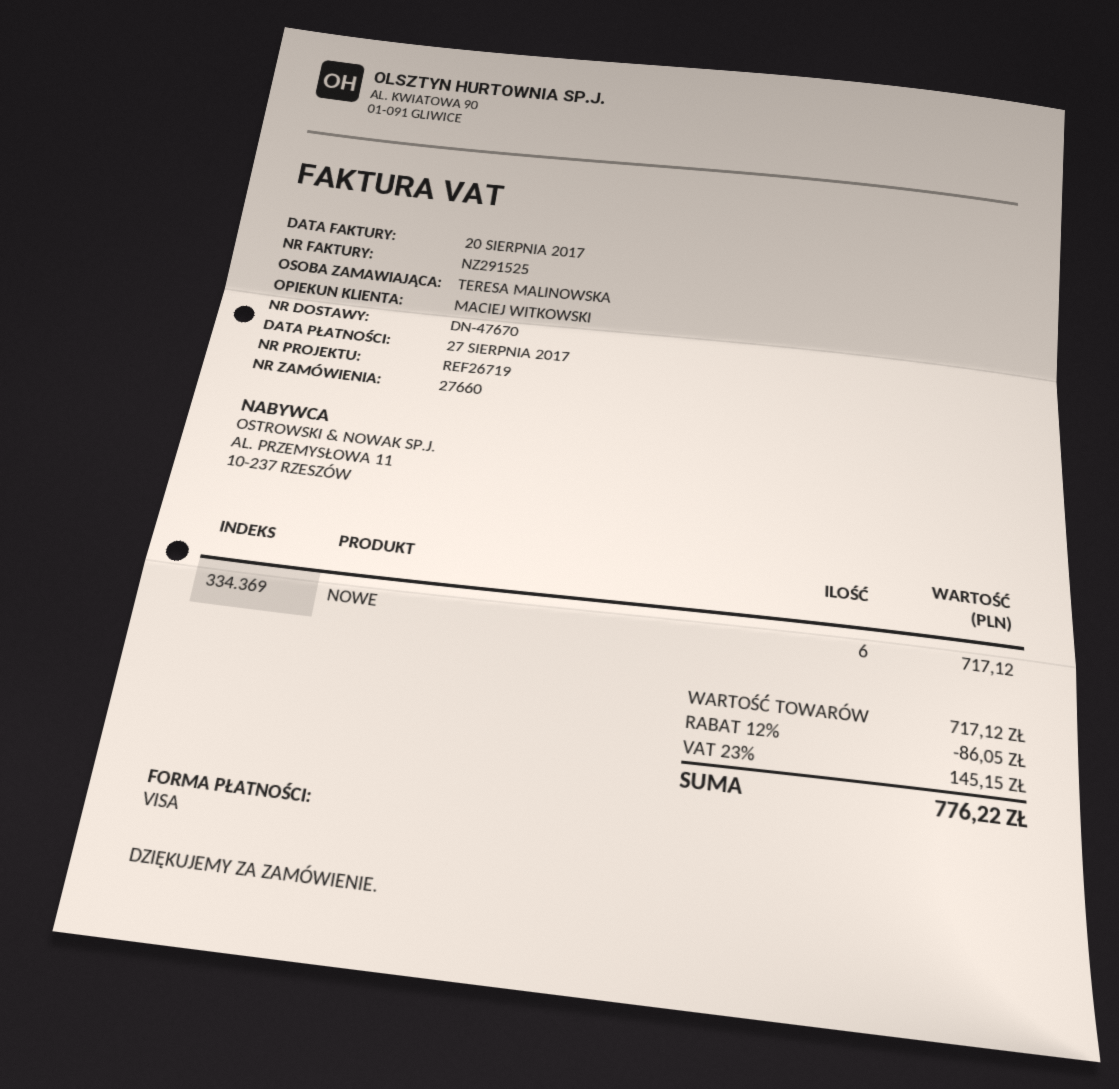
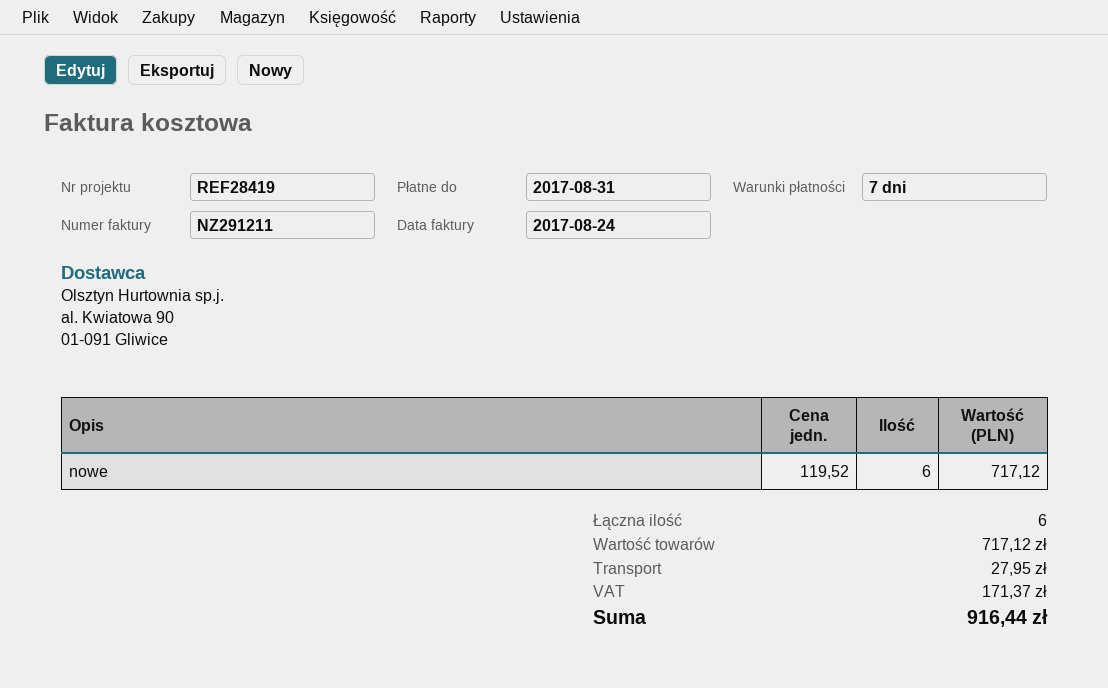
invoice number: NZ291525 -> NZ291211
invoice date: 2017-08-20 -> 2017-08-24
due date: 2017-08-27 -> 2017-08-31
reference: REF26719 -> REF28419
discount: 12% = 86.05 -> none
shipping: none -> 27.95
tax: 145.15 -> 171.37
total: 776.22 -> 916.44

